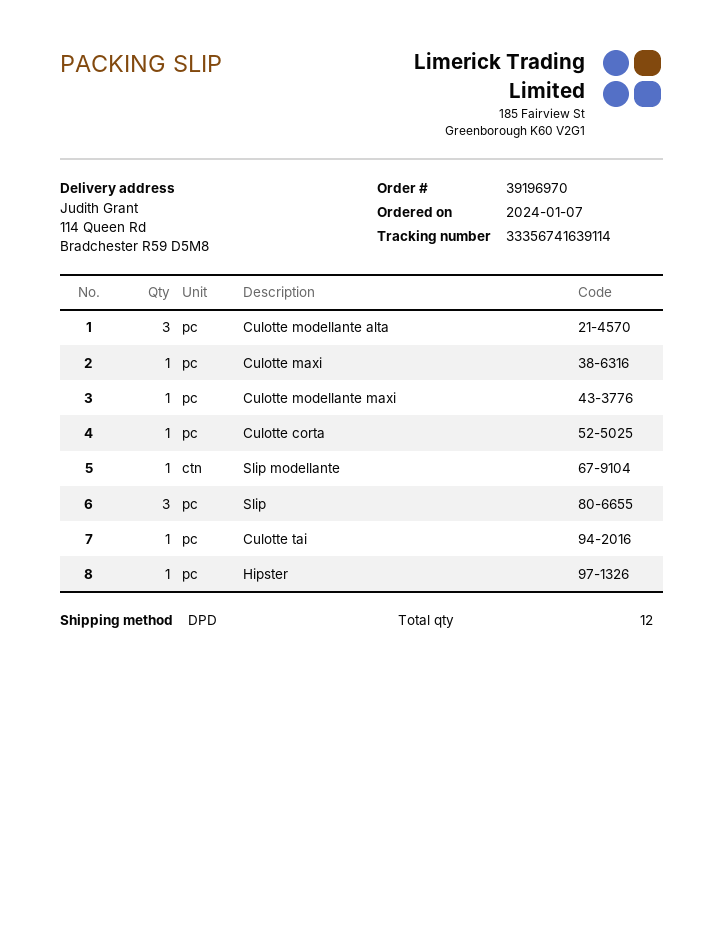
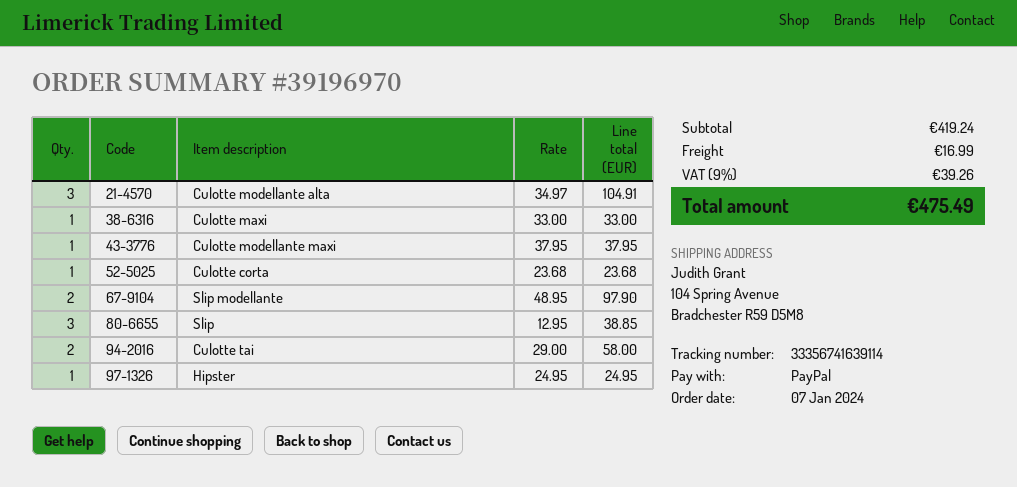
ship to: 114 Queen Rd, Bradchester R59 D5M8 -> 104 Spring Avenue, Bradchester R59 D5M8
Slip modellante: 1 -> 2
Culotte tai: 1 -> 2

